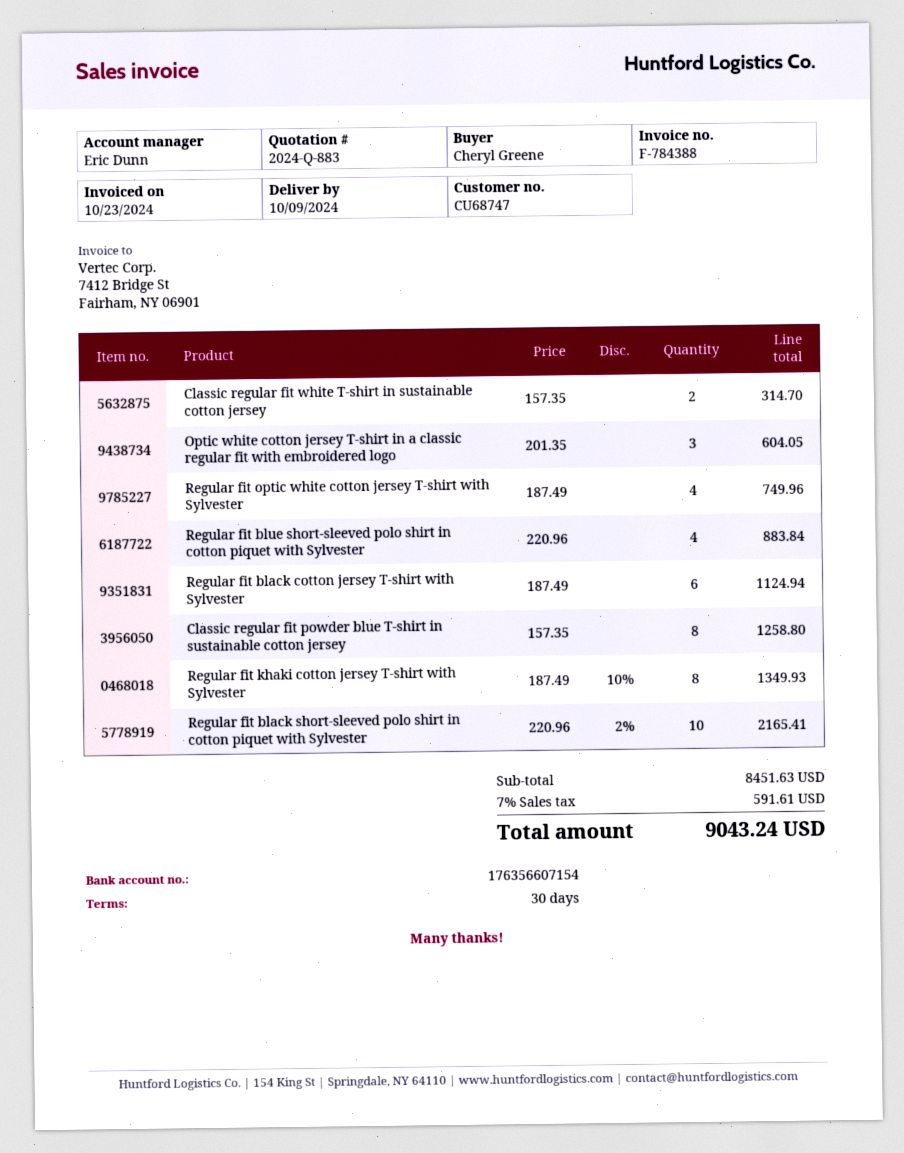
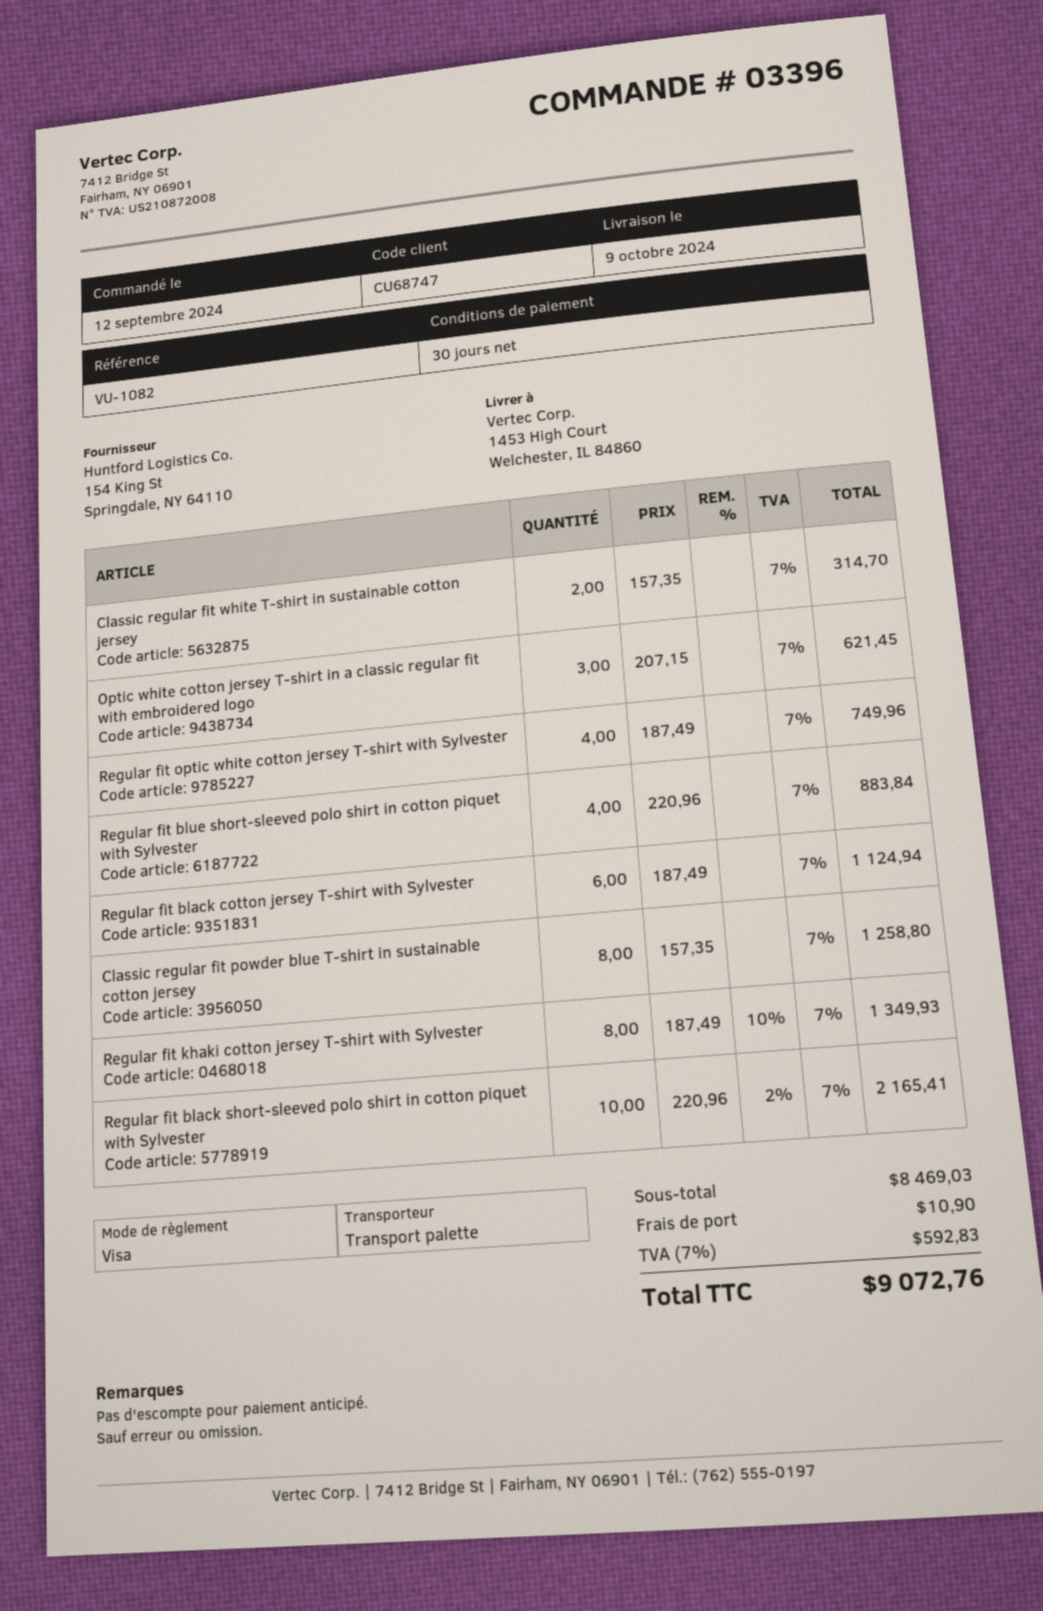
Optic white cotton jersey T-shirt in a classic regular fit with embroidered logo: 3 x 201.35 = 604.05 -> 3 x 207.15 = 621.45
subtotal: 8451.63 -> 8469.03
shipping: none -> 10.90
tax: 7% = 591.61 -> 7% = 592.83
total: 9043.24 -> 9072.76

